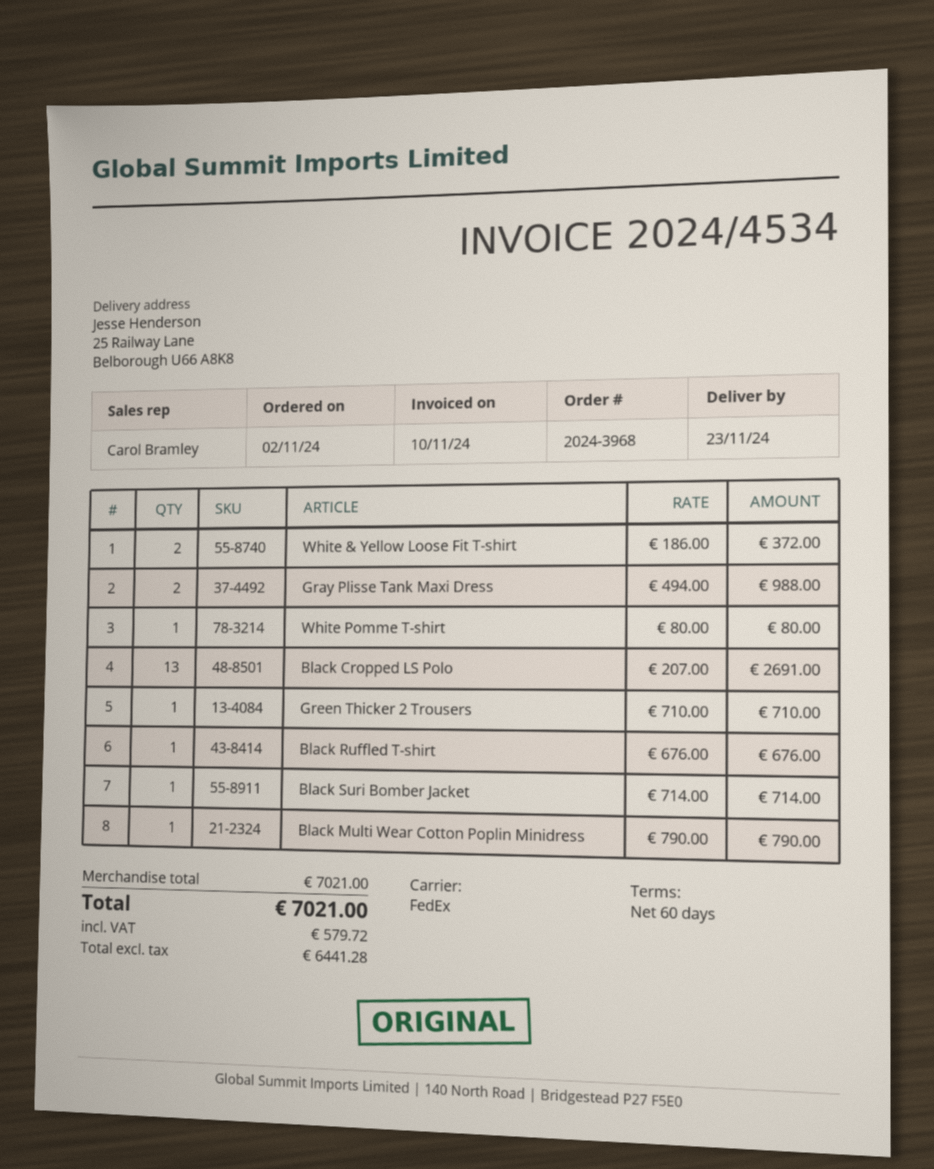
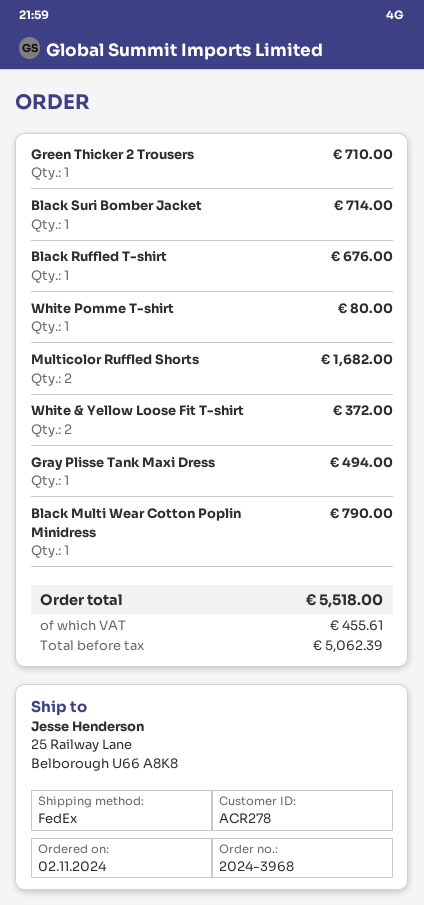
Gray Plisse Tank Maxi Dress: 2 for 988.00 -> 1 for 494.00
Black Cropped LS Polo: 13 for 2691.00 -> none
Multicolor Ruffled Shorts: none -> 2 for 1682.00
net: 6441.28 -> 5062.39
tax: 579.72 -> 455.61
total: 7021.00 -> 5518.00

